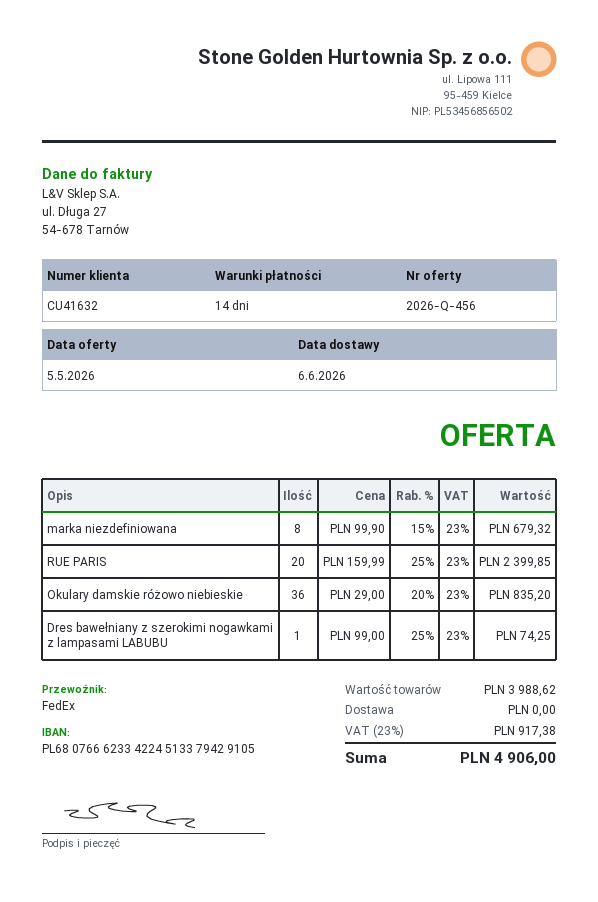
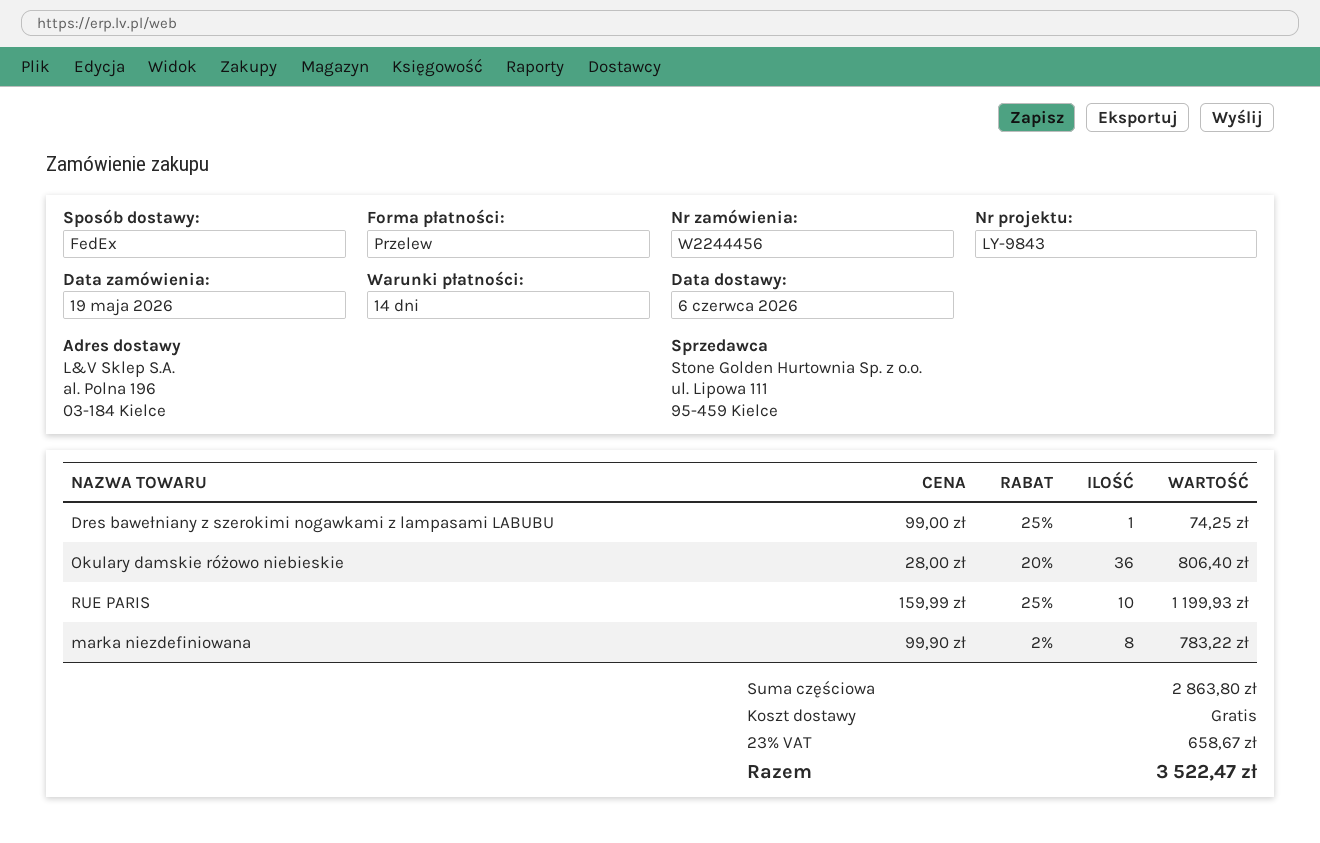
marka niezdefiniowana: 8 x 99.90 - 15% = 679.32 -> 8 x 99.90 - 2% = 783.22
RUE PARIS: 20 x 159.99 - 25% = 2399.85 -> 10 x 159.99 - 25% = 1199.93
Okulary damskie różowo niebieskie: 36 x 29.00 - 20% = 835.20 -> 36 x 28.00 - 20% = 806.40
subtotal: 3988.62 -> 2863.80
tax: 23% = 917.38 -> 23% = 658.67
total: 4906.00 -> 3522.47

